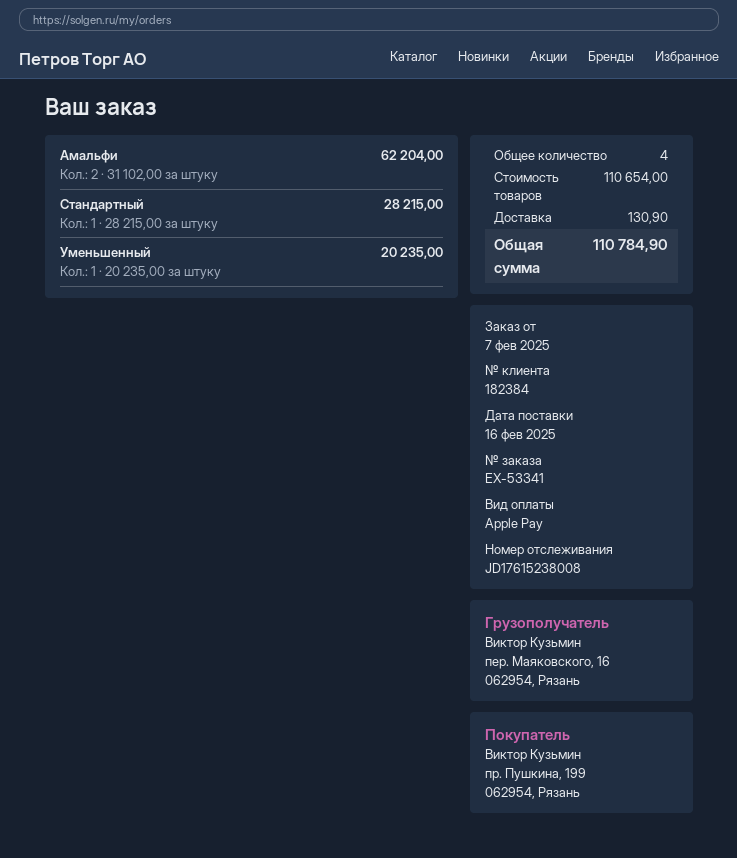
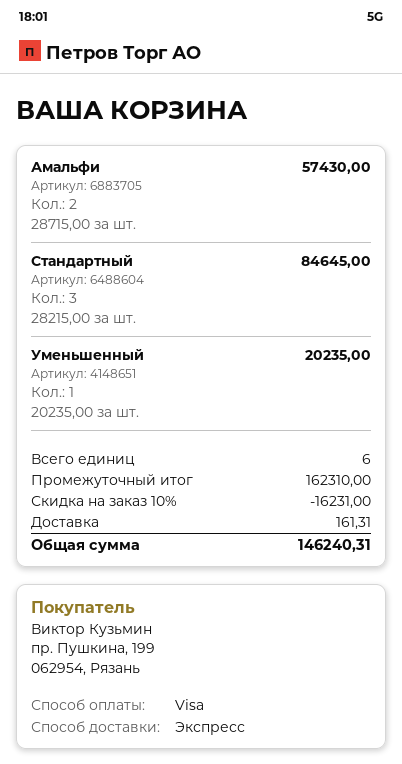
payment method: Apple Pay -> Visa
Амальфи: 2 x 31102.00 = 62204.00 -> 2 x 28715.00 = 57430.00
Стандартный: 1 x 28215.00 = 28215.00 -> 3 x 28215.00 = 84645.00
total quantity: 4 -> 6
subtotal: 110654.00 -> 162310.00
discount: none -> 10% = 16231.00
shipping: 130.90 -> 161.31
total: 110784.90 -> 146240.31

